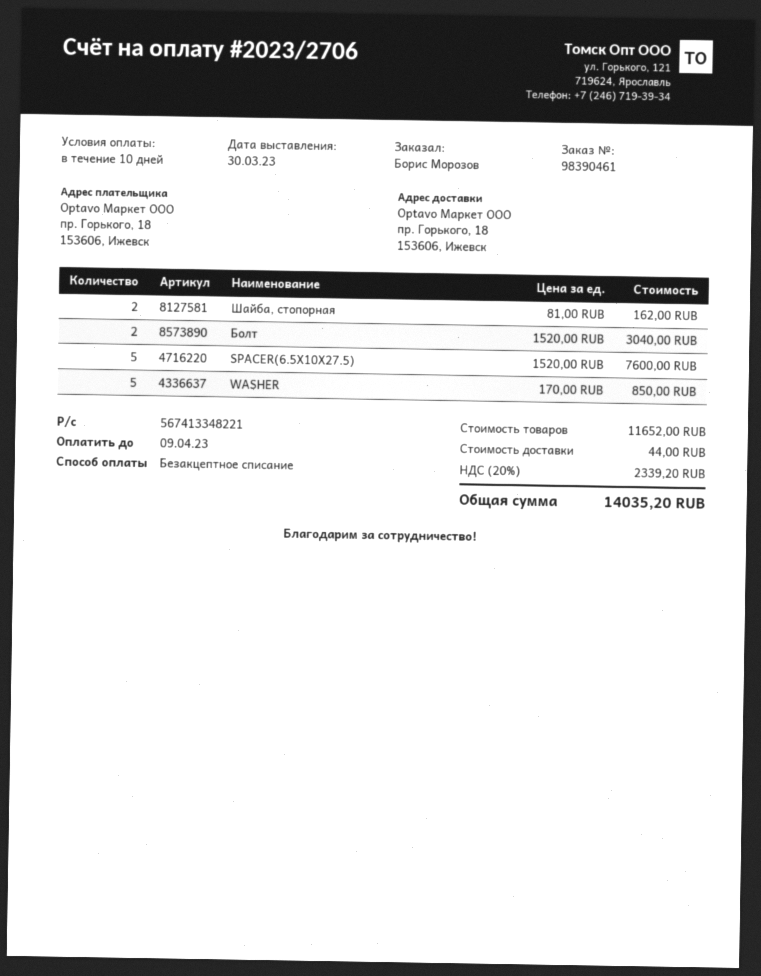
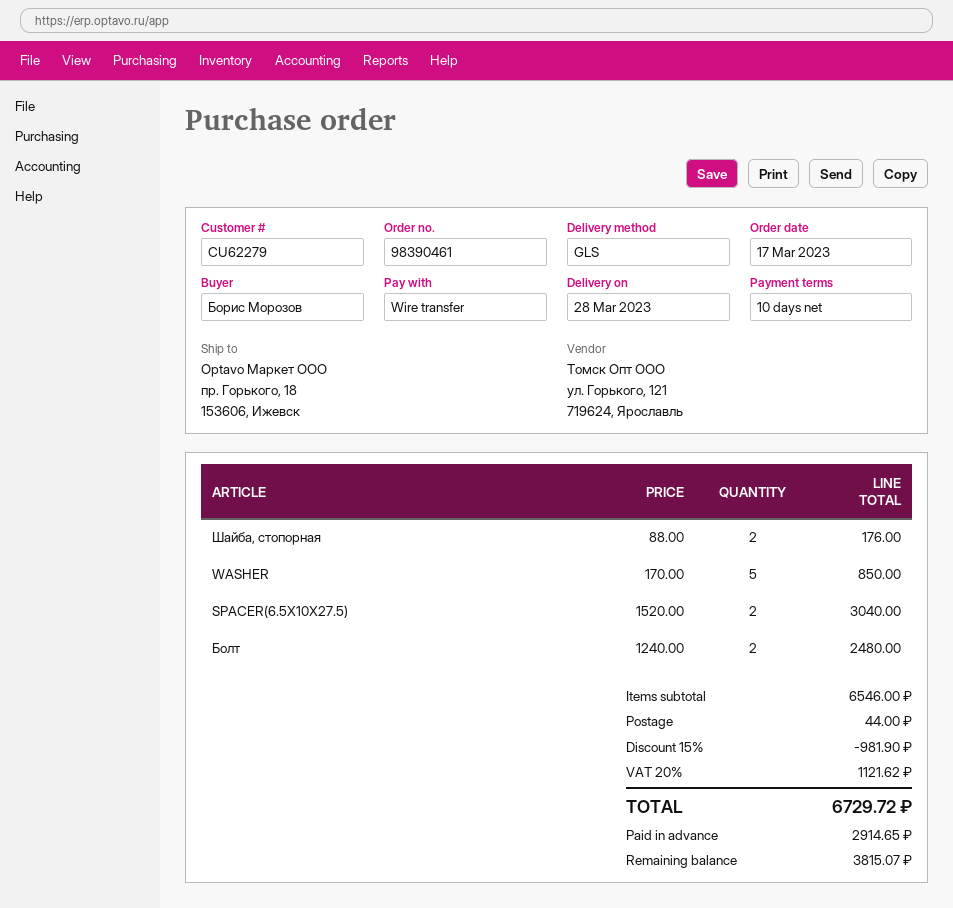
payment method: direct debit -> bank transfer
Шайба, стопорная: 2 x 81.00 = 162.00 -> 2 x 88.00 = 176.00
Болт: 2 x 1520.00 = 3040.00 -> 2 x 1240.00 = 2480.00
SPACER(6.5X10X27.5): 5 x 1520.00 = 7600.00 -> 2 x 1520.00 = 3040.00
subtotal: 11652.00 -> 6546.00
discount: none -> 15% = 981.90
tax: 20% = 2339.20 -> 20% = 1121.62
total: 14035.20 -> 6729.72

